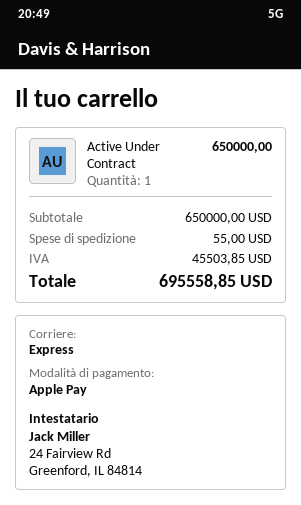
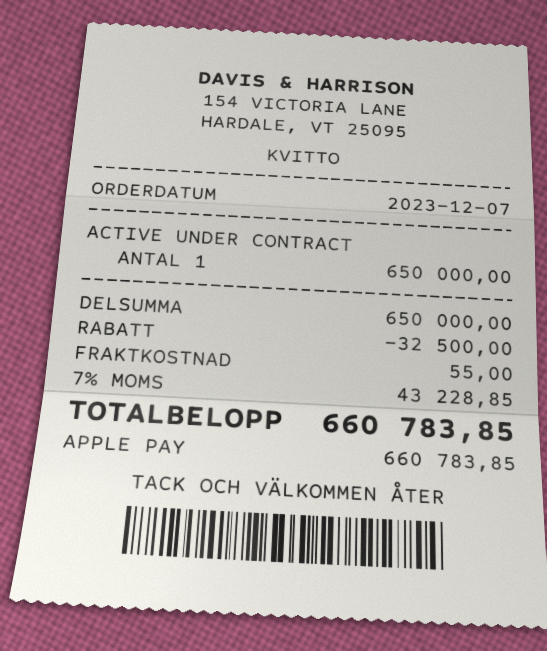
discount: none -> 32500.00
tax: 45503.85 -> 43228.85
total: 695558.85 -> 660783.85

